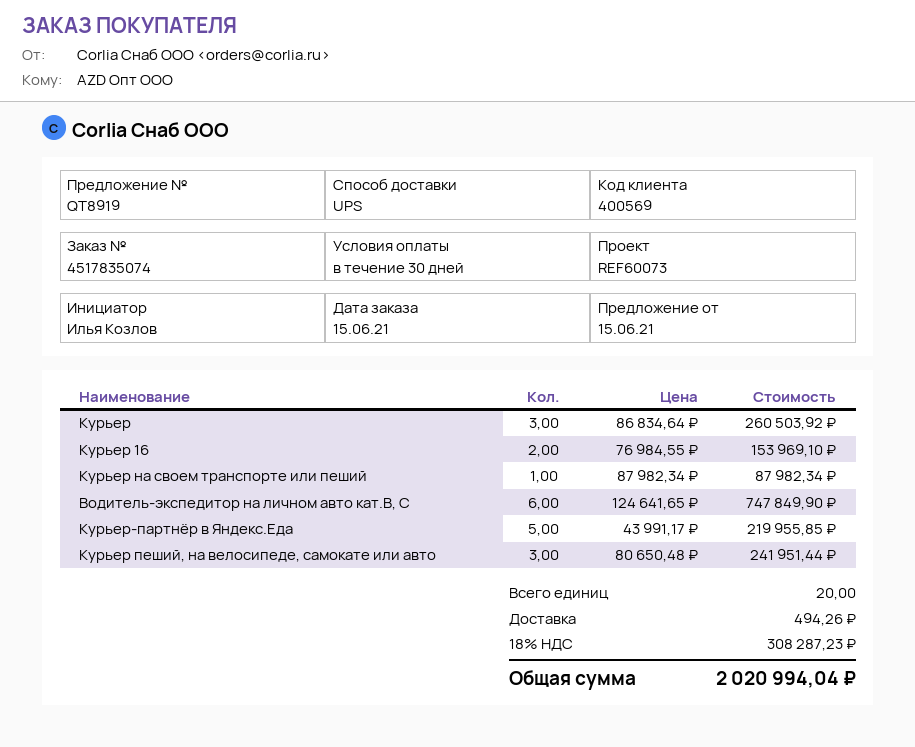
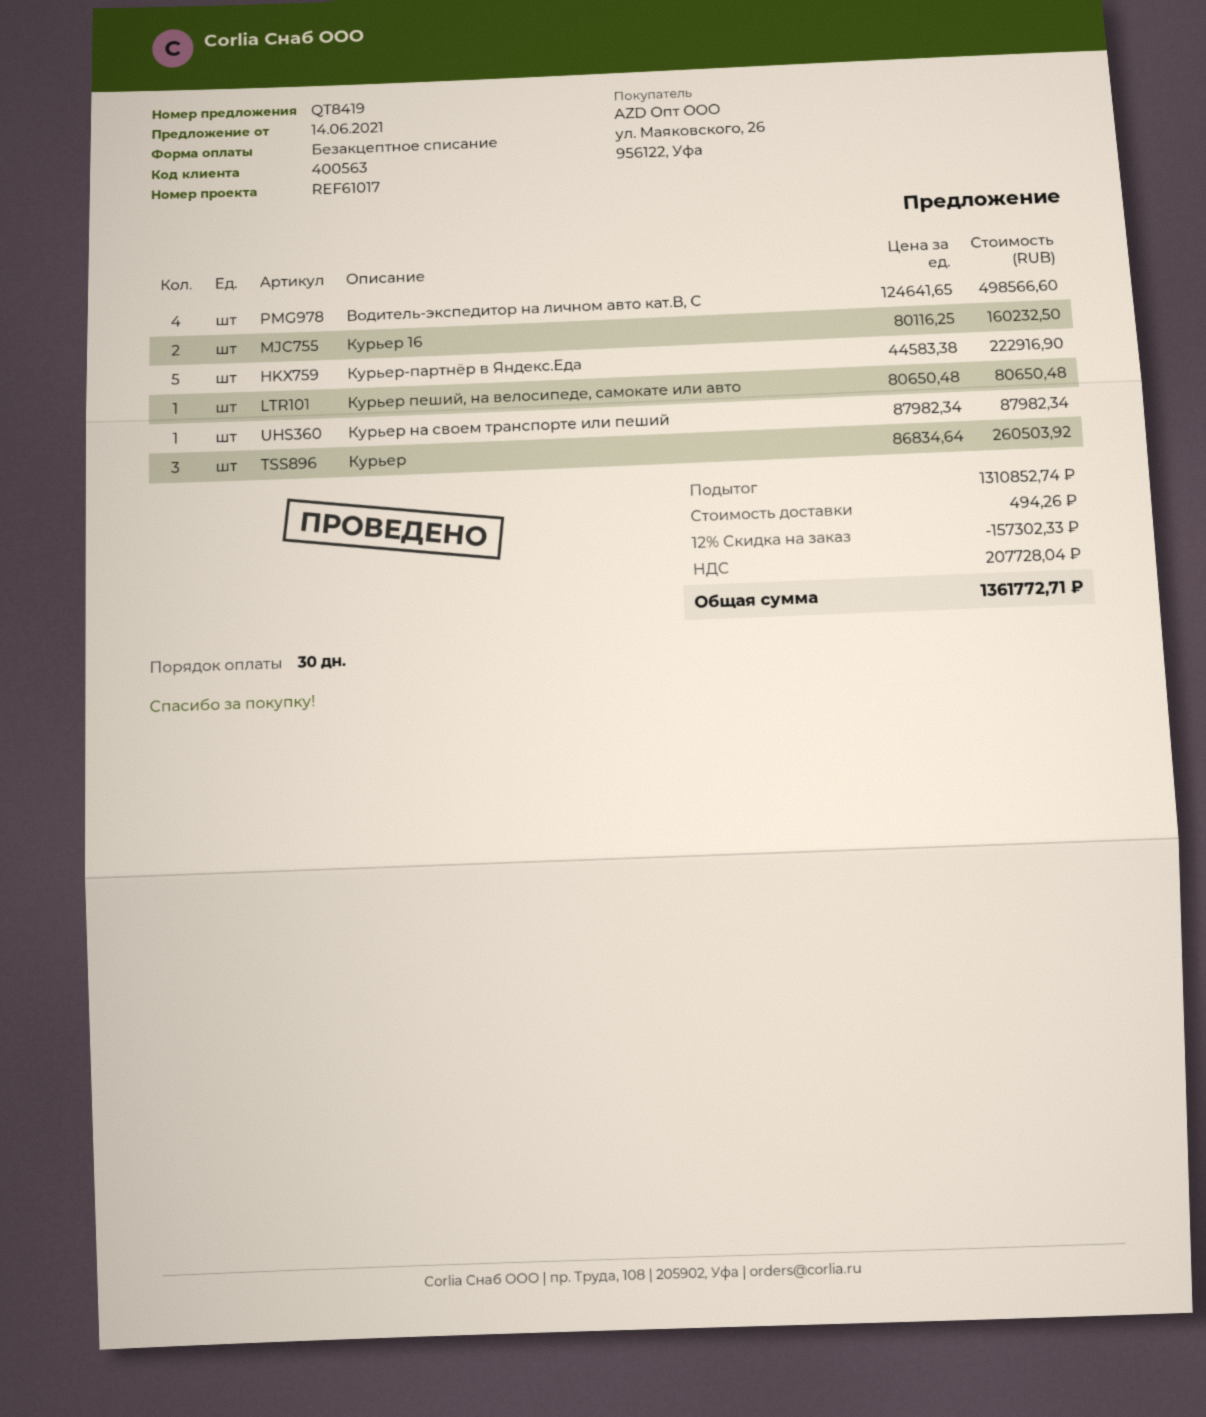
quote number: QT8919 -> QT8419
quote date: 2021-06-15 -> 2021-06-14
customer number: 400569 -> 400563
reference: REF60073 -> REF61017
Курьер 16: 2 x 76984.55 = 153969.10 -> 2 x 80116.25 = 160232.50
Водитель-экспедитор на личном авто кат.В, С: 6 x 124641.65 = 747849.90 -> 4 x 124641.65 = 498566.60
Курьер-партнёр в Яндекс.Еда: 5 x 43991.17 = 219955.85 -> 5 x 44583.38 = 222916.90
Курьер пеший, на велосипеде, самокате или авто: 3 x 80650.48 = 241951.44 -> 1 x 80650.48 = 80650.48
discount: none -> 12% = 157302.33
tax: 308287.23 -> 207728.04
total: 2020994.04 -> 1361772.71

